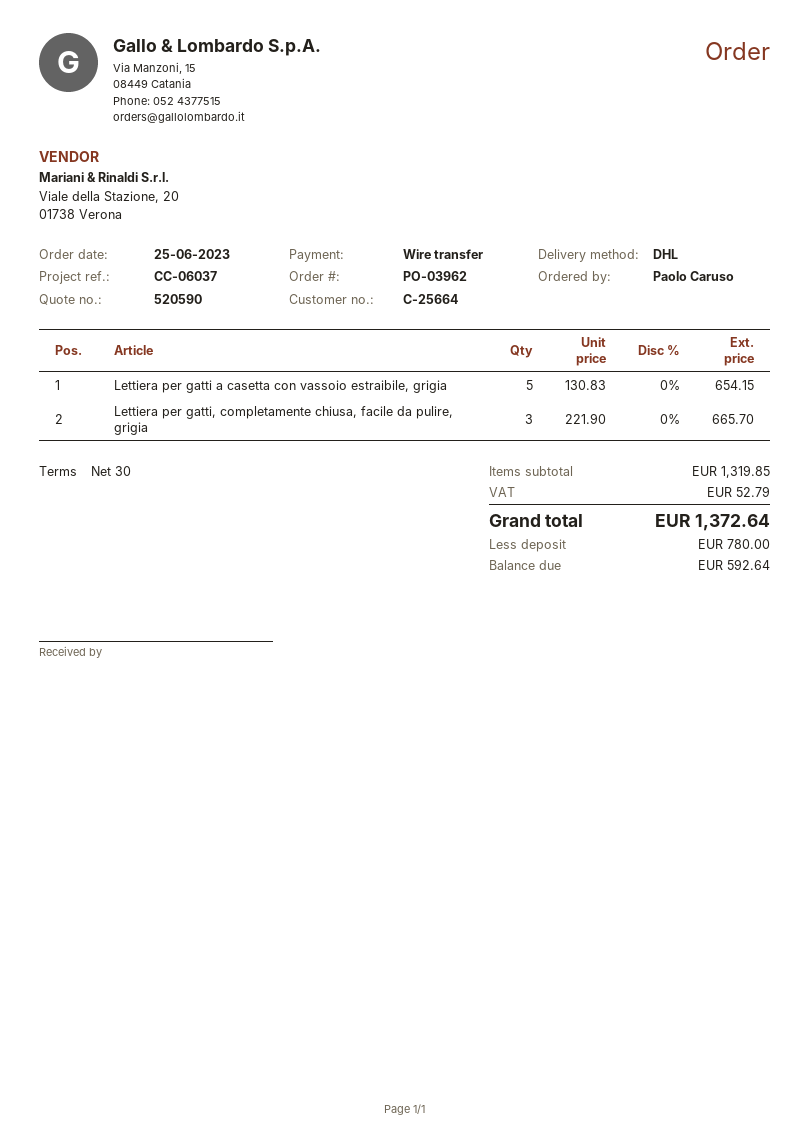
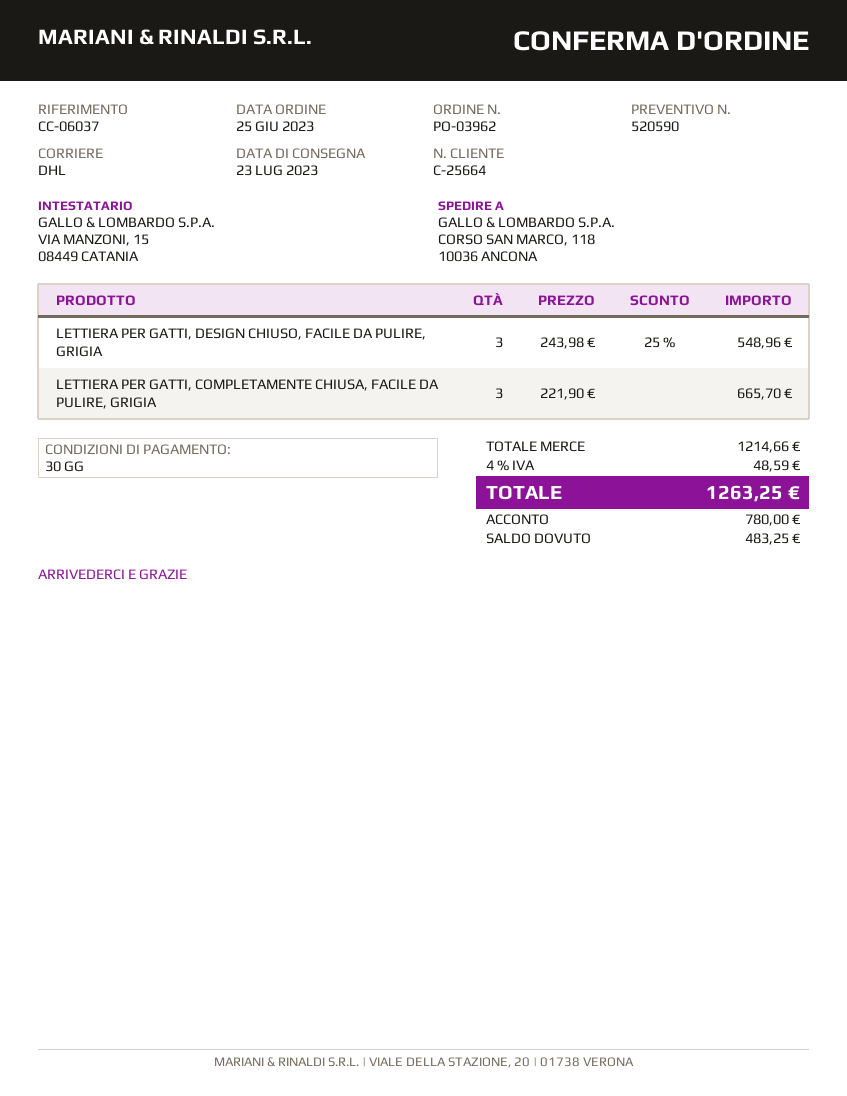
Lettiera per gatti a casetta con vassoio estraibile, grigia: 5 x 130.83 = 654.15 -> none
LETTIERA PER GATTI, DESIGN CHIUSO, FACILE DA PULIRE, GRIGIA: none -> 3 x 243.98 - 25% = 548.96
subtotal: 1319.85 -> 1214.66
tax: 52.79 -> 48.59
total: 1372.64 -> 1263.25
balance: 592.64 -> 483.25

